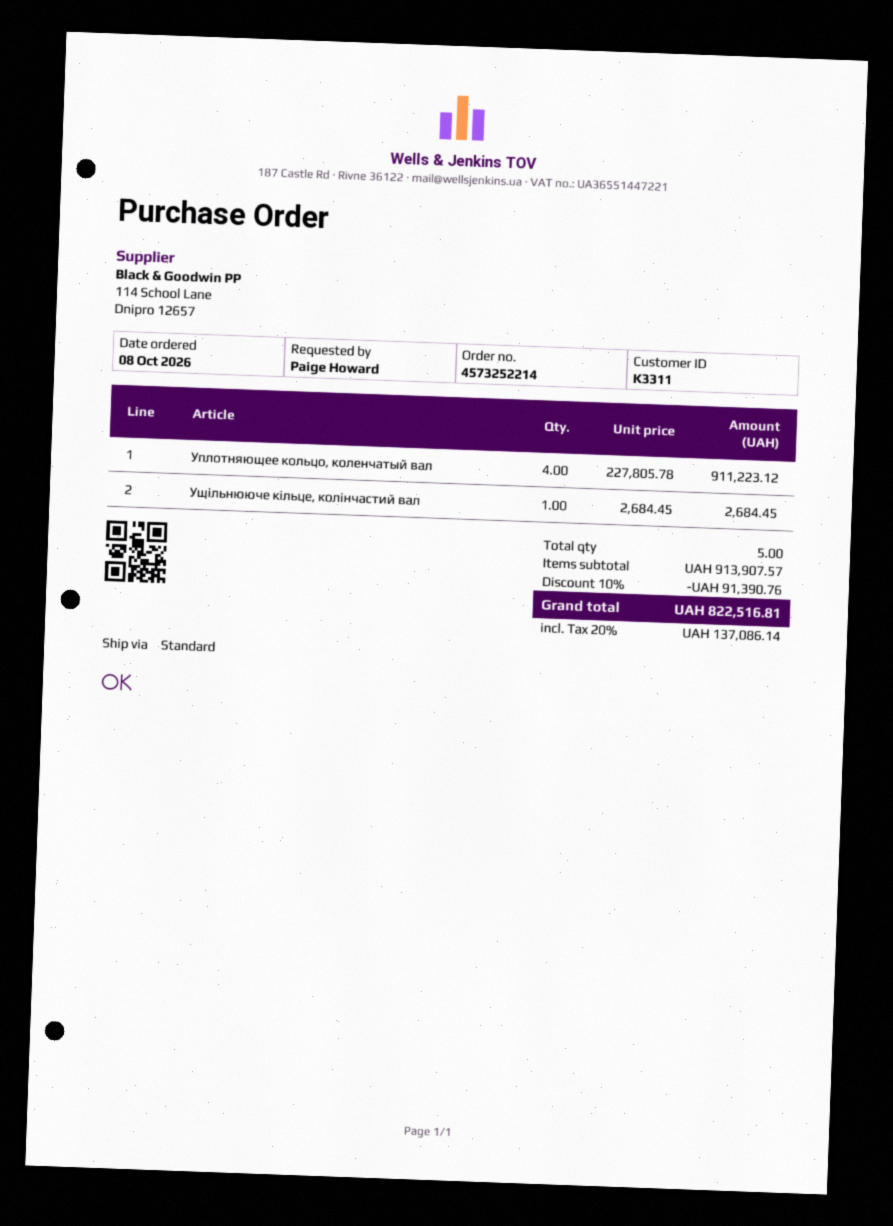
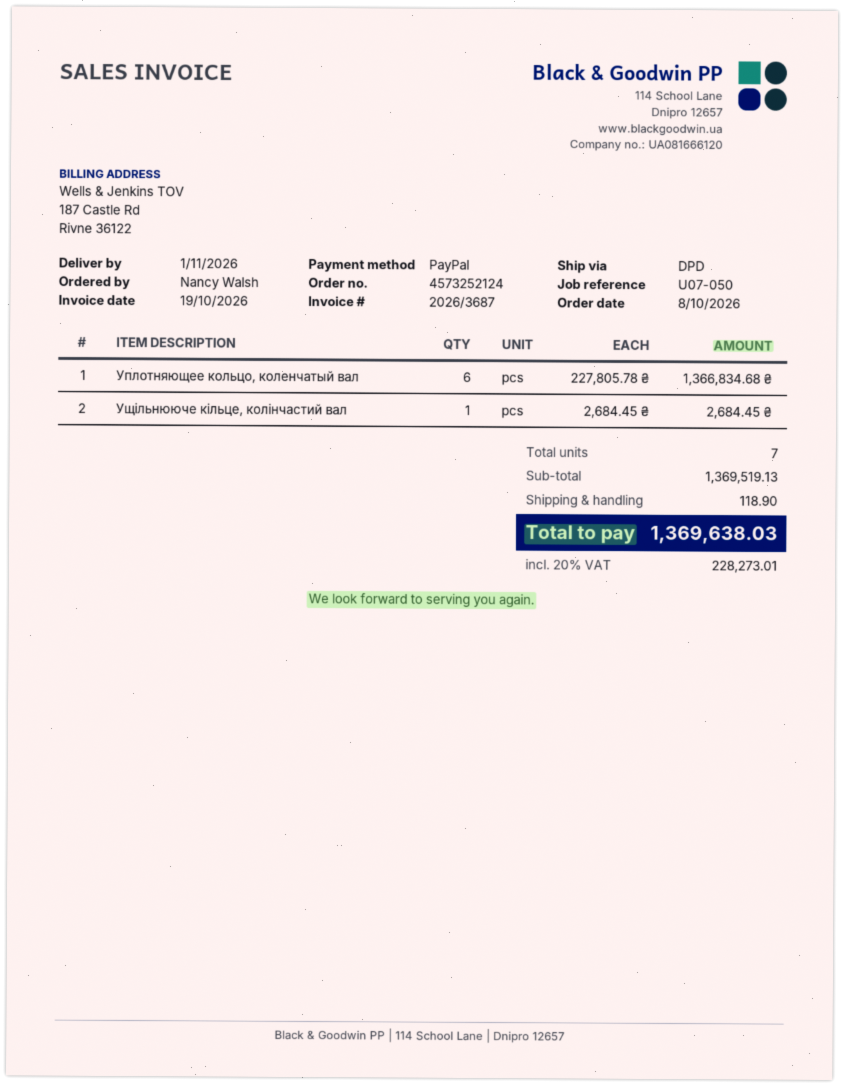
order number: 4573252214 -> 4573252124
ordered by: Paige Howard -> Nancy Walsh
shipping method: standard -> DPD
Уплотняющее кольцо, коленчатый вал: 4 x 227805.78 = 911223.12 -> 6 x 227805.78 = 1366834.68
total quantity: 5 -> 7
subtotal: 913907.57 -> 1369519.13
discount: 10% = 91390.76 -> none
shipping: none -> 118.90
tax: 20% = 137086.14 -> 20% = 228273.01
total: 822516.81 -> 1369638.03

